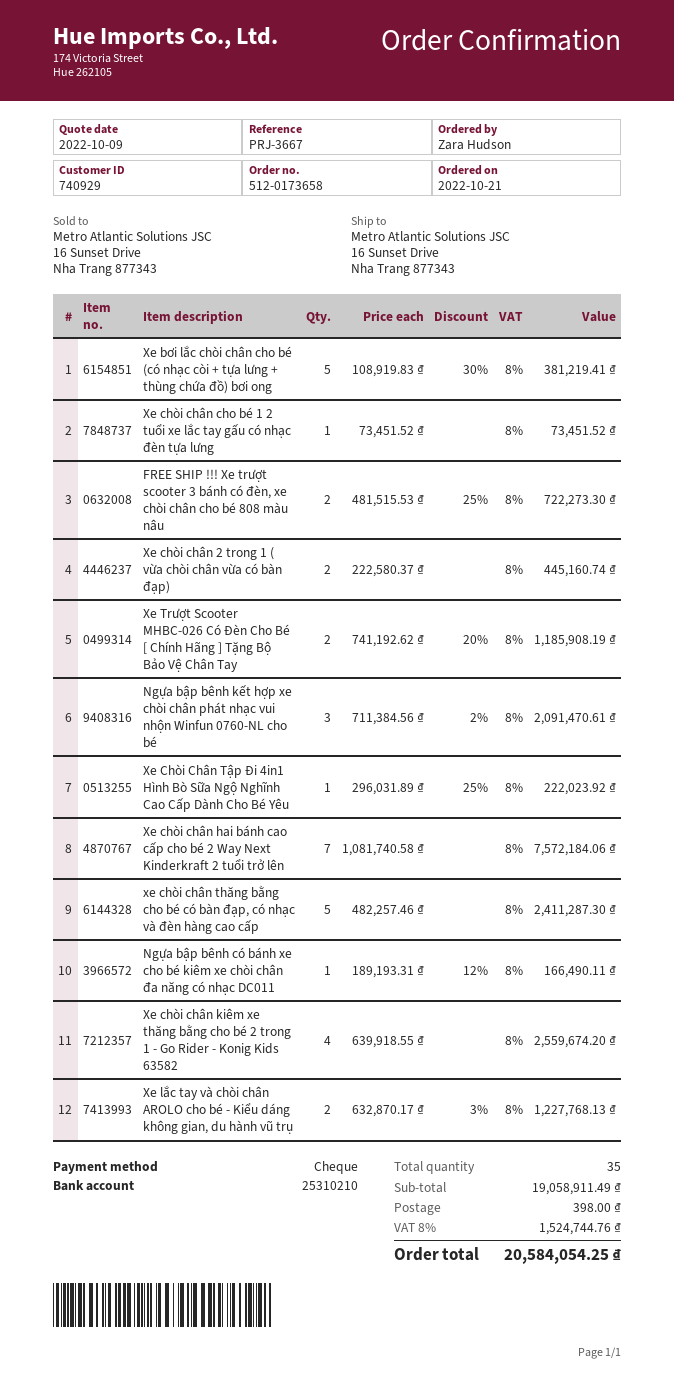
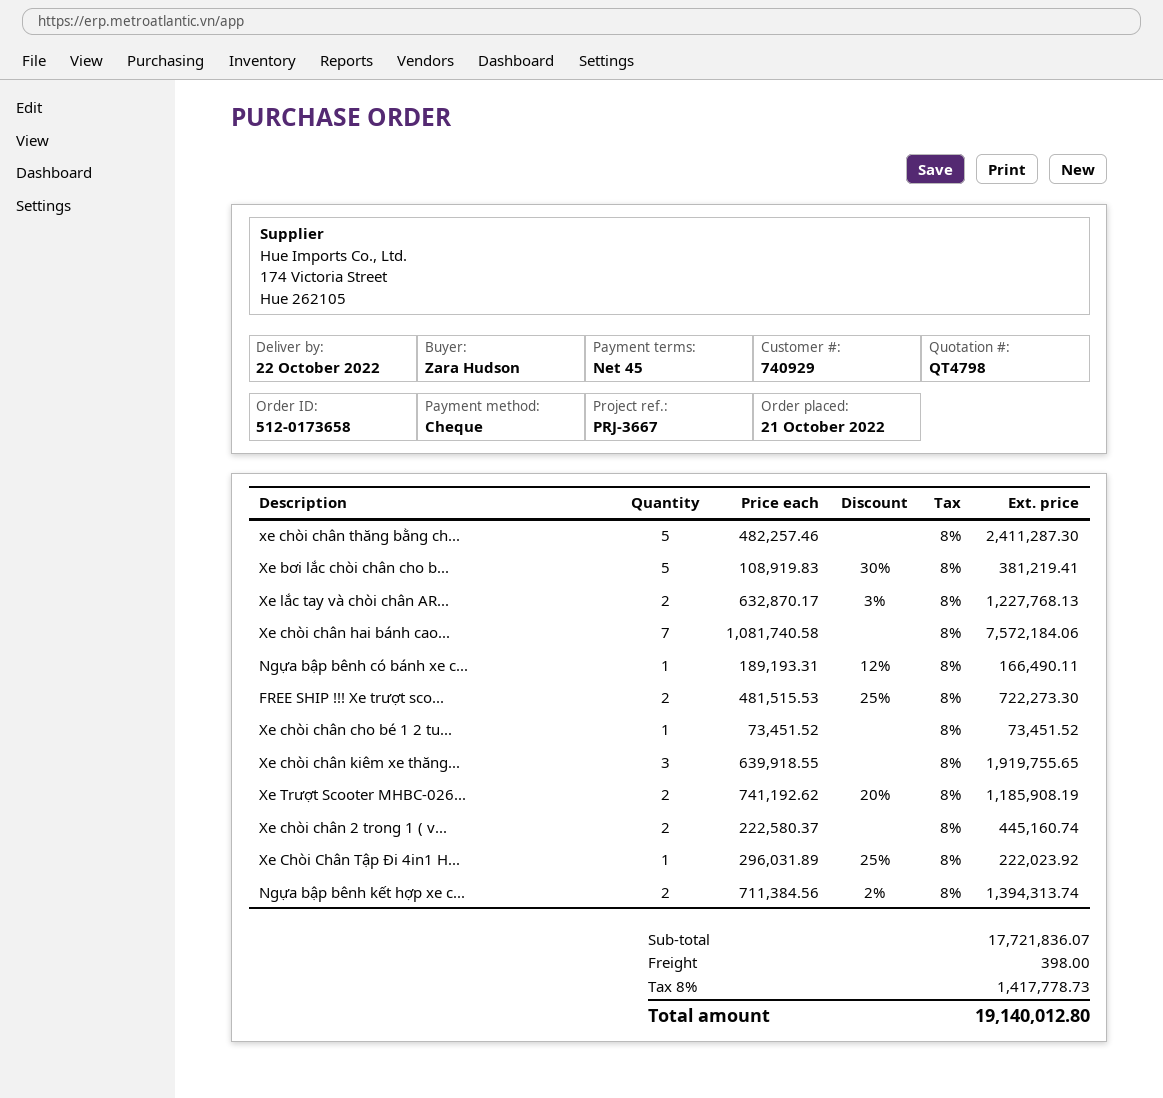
Ngựa bập bênh kết hợp xe chòi chân phát nhạc vui nhộn Winfun 0760-NL cho bé: 3 x 711384.56 - 2% = 2091470.61 -> 2 x 711384.56 - 2% = 1394313.74
Xe chòi chân kiêm xe thăng bằng cho bé 2 trong 1 - Go Rider - Konig Kids 63582: 4 x 639918.55 = 2559674.20 -> 3 x 639918.55 = 1919755.65
subtotal: 19058911.49 -> 17721836.07
tax: 8% = 1524744.76 -> 8% = 1417778.73
total: 20584054.25 -> 19140012.80

